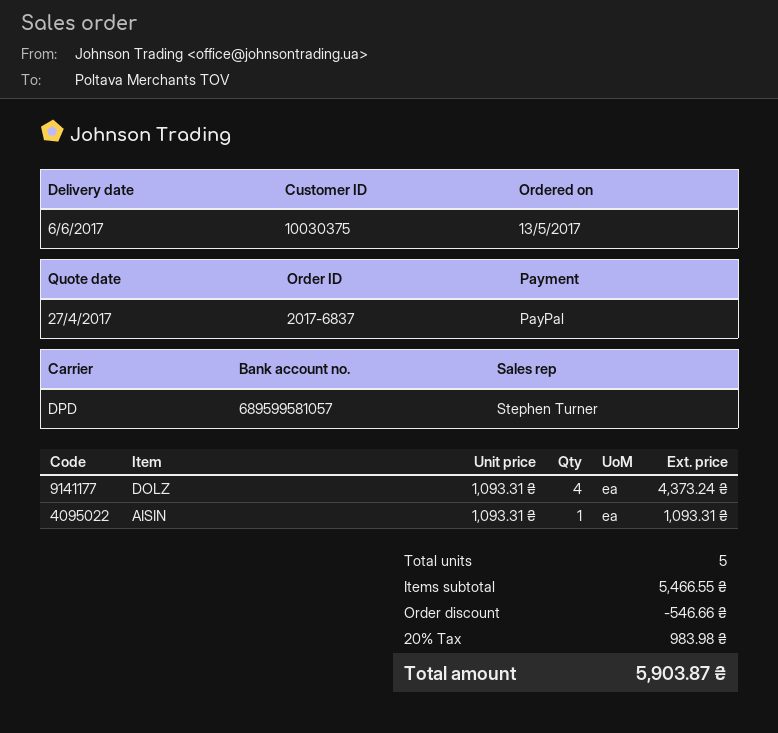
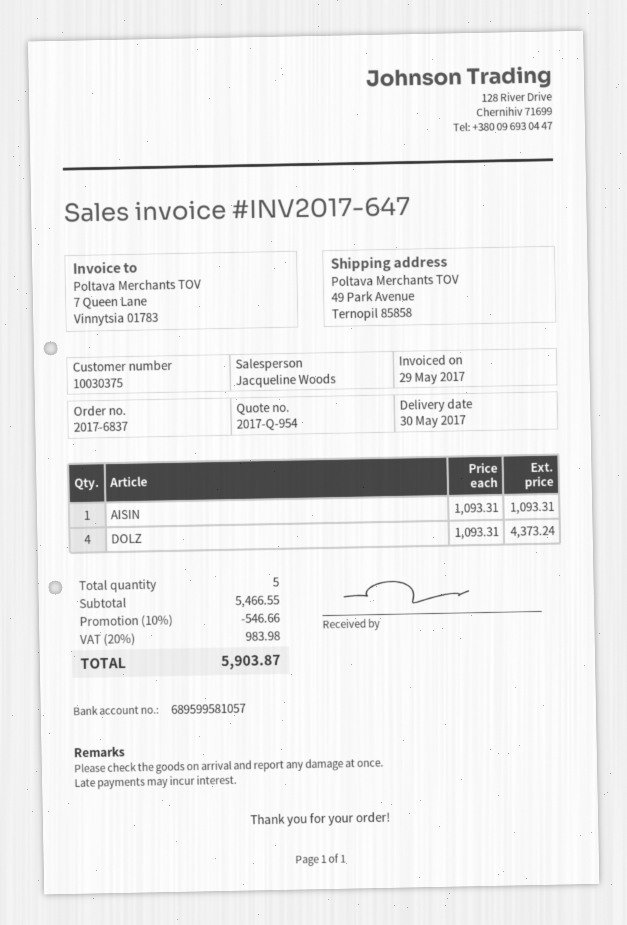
delivery date: 2017-06-06 -> 2017-05-30
sales rep: Stephen Turner -> Jacqueline Woods

